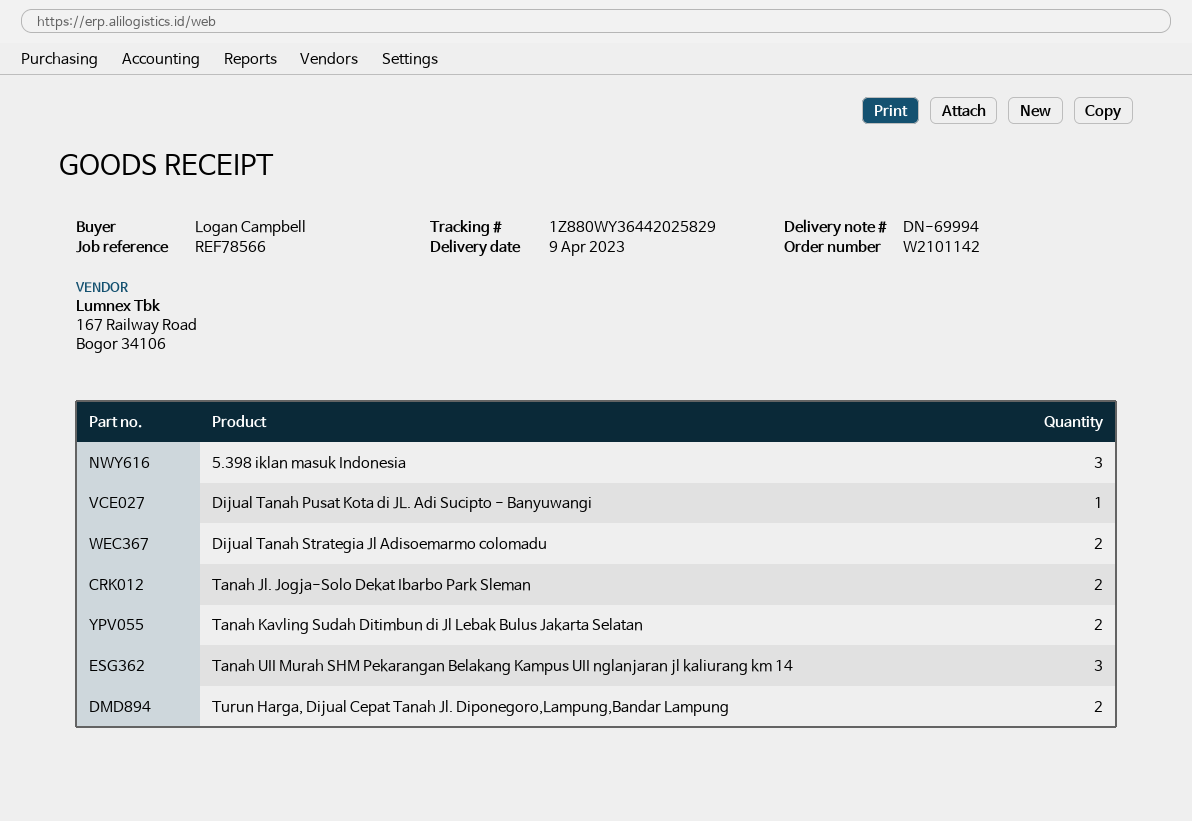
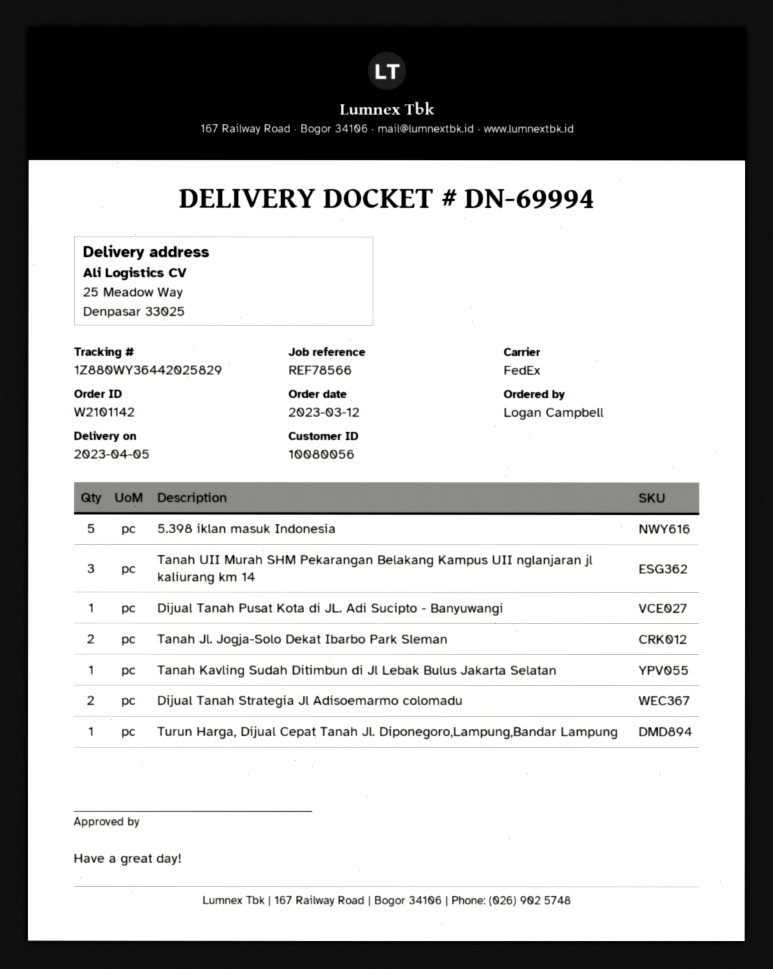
delivery date: 2023-04-09 -> 2023-04-05
5.398 iklan masuk Indonesia: 3 -> 5
Tanah Kavling Sudah Ditimbun di Jl Lebak Bulus Jakarta Selatan: 2 -> 1
Turun Harga, Dijual Cepat Tanah Jl. Diponegoro,Lampung,Bandar Lampung: 2 -> 1

